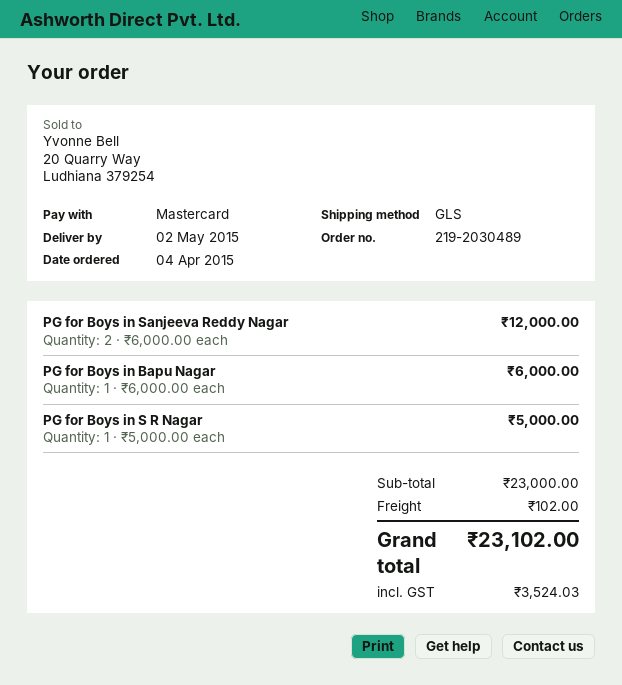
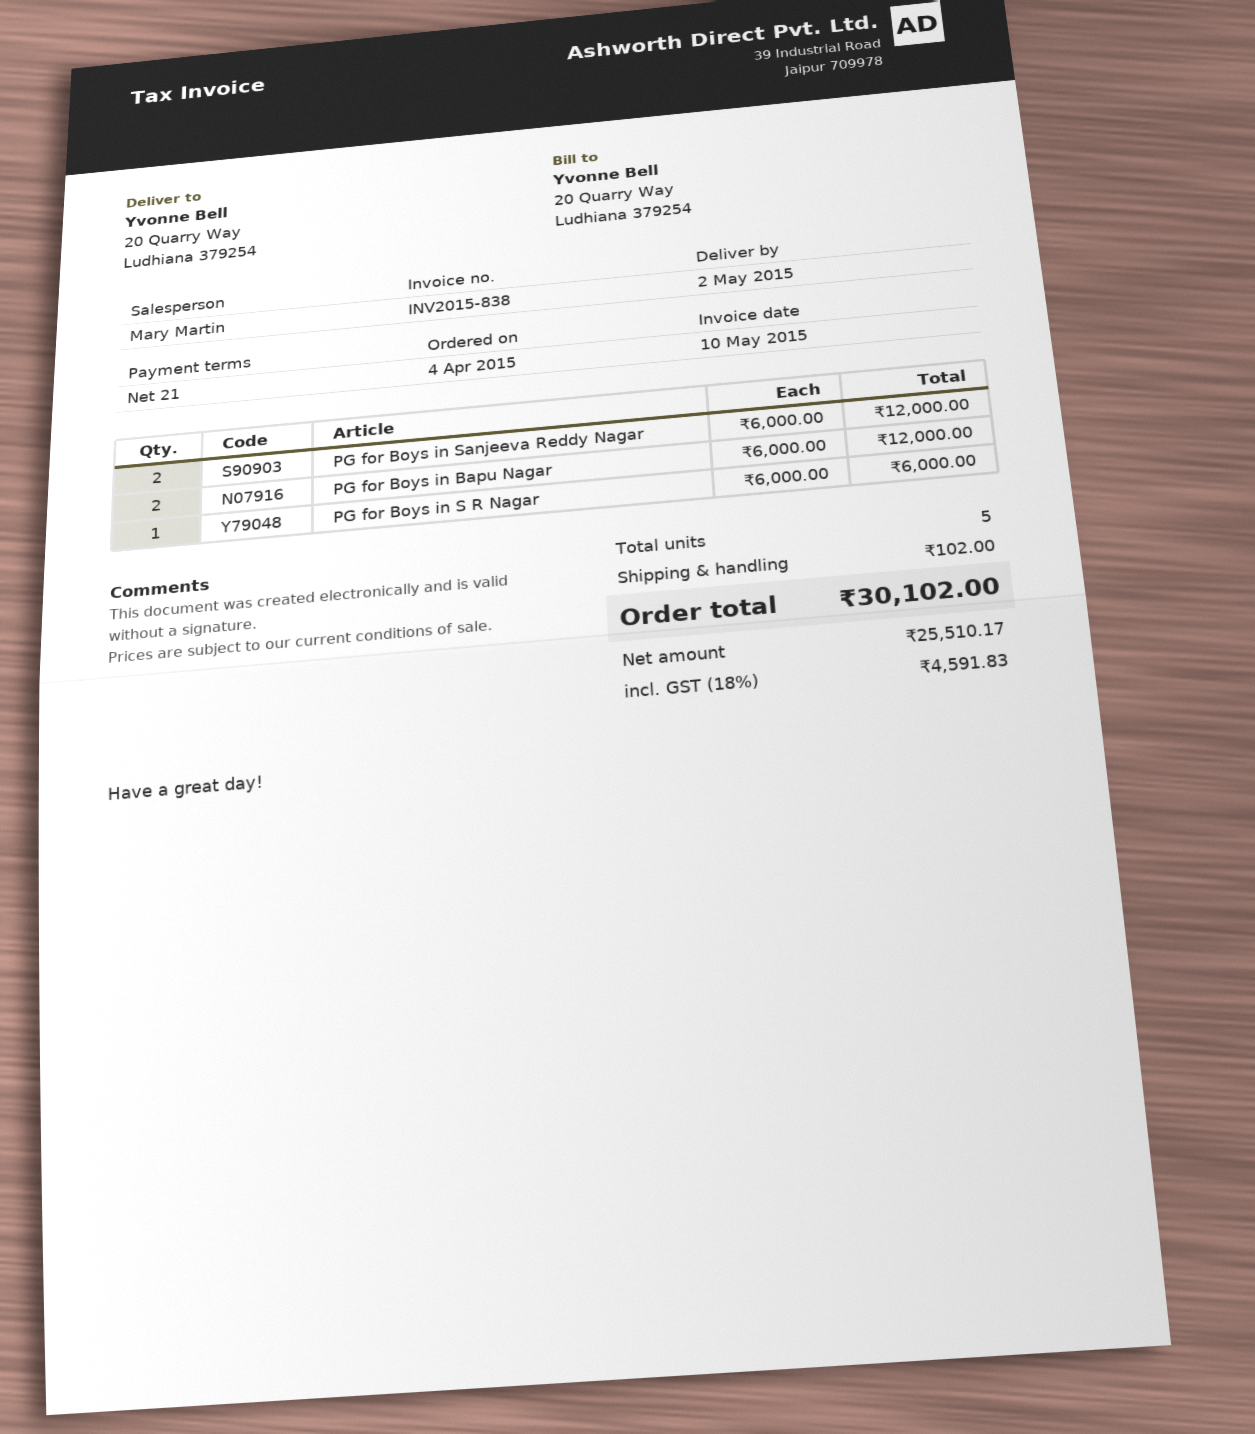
PG for Boys in Bapu Nagar: 1 x 6000.00 = 6000.00 -> 2 x 6000.00 = 12000.00
PG for Boys in S R Nagar: 1 x 5000.00 = 5000.00 -> 1 x 6000.00 = 6000.00
tax: 3524.03 -> 4591.83
total: 23102.00 -> 30102.00

